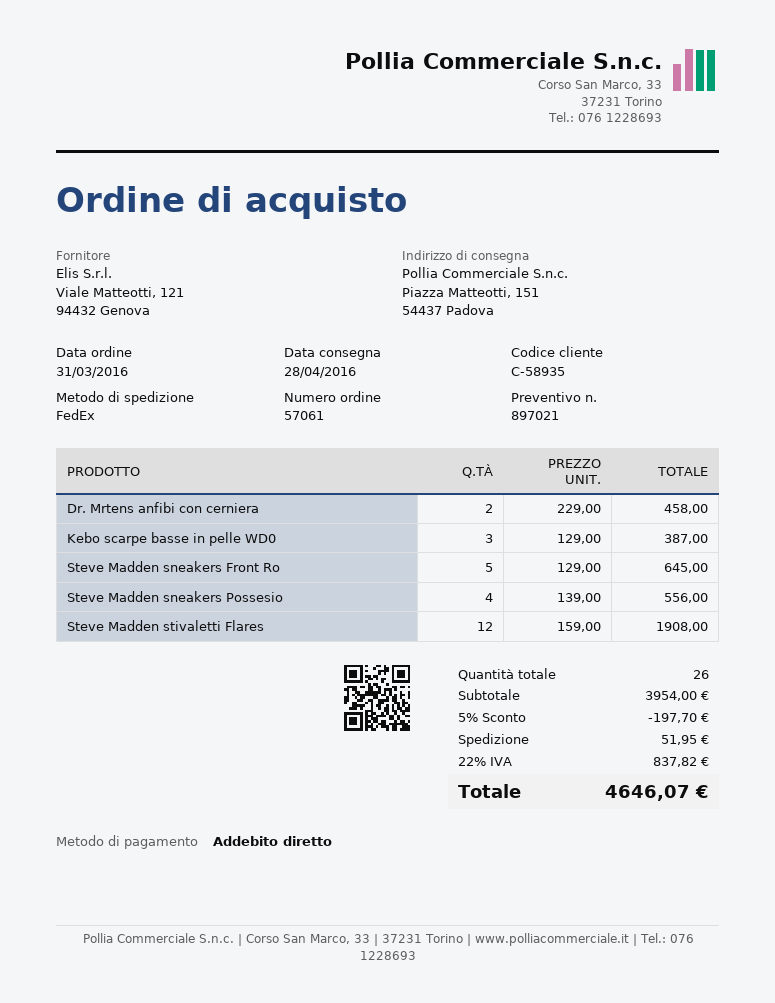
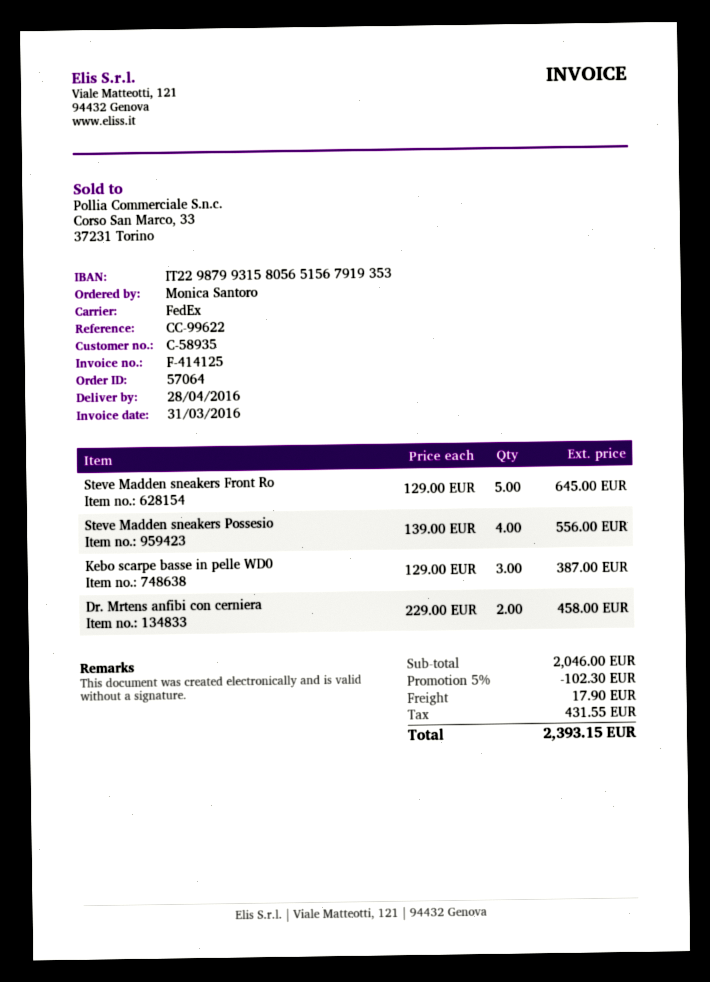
order number: 57061 -> 57064
Steve Madden stivaletti Flares: 12 x 159.00 = 1908.00 -> none
subtotal: 3954.00 -> 2046.00
discount: 5% = 197.70 -> 5% = 102.30
shipping: 51.95 -> 17.90
tax: 837.82 -> 431.55
total: 4646.07 -> 2393.15

